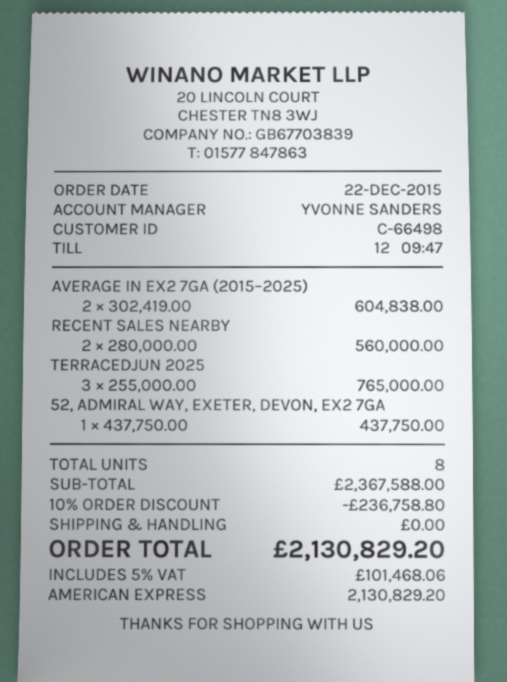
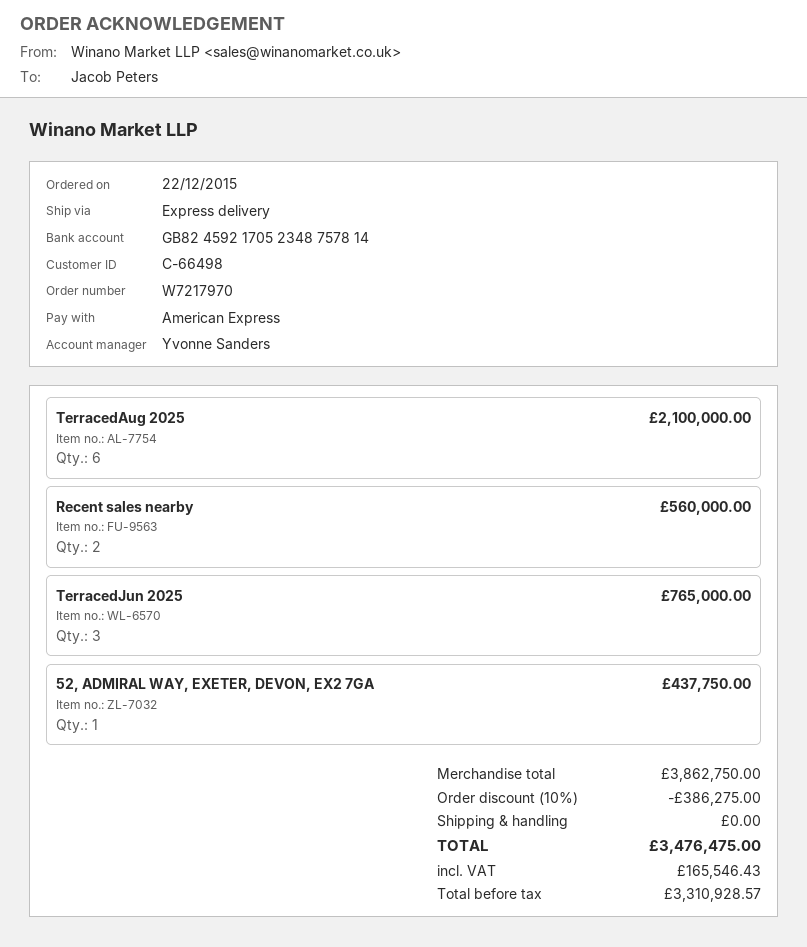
AVERAGE IN EX2 7GA (2015–2025): 2 for 604838.00 -> none
TerracedAug 2025: none -> 6 for 2100000.00
subtotal: 2367588.00 -> 3862750.00
discount: 10% = 236758.80 -> 10% = 386275.00
tax: 101468.06 -> 165546.43
total: 2130829.20 -> 3476475.00

